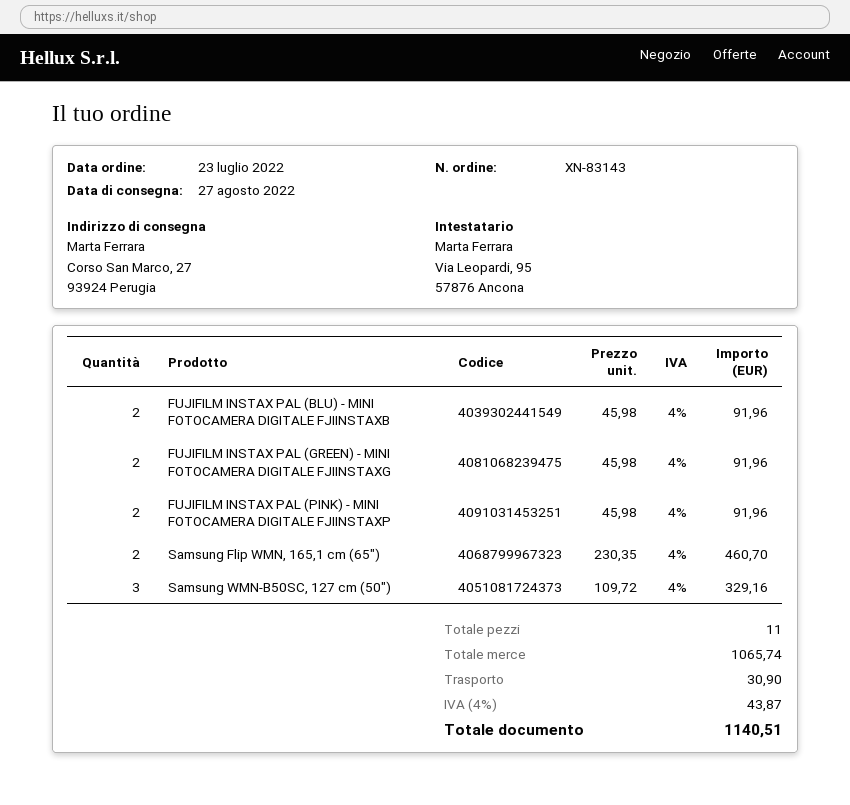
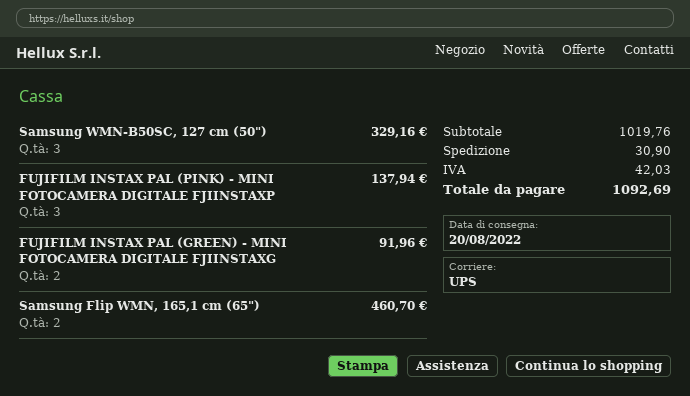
delivery date: 2022-08-27 -> 2022-08-20
FUJIFILM INSTAX PAL (BLU) - MINI FOTOCAMERA DIGITALE FJIINSTAXB: 2 for 91.96 -> none
FUJIFILM INSTAX PAL (PINK) - MINI FOTOCAMERA DIGITALE FJIINSTAXP: 2 for 91.96 -> 3 for 137.94
subtotal: 1065.74 -> 1019.76
tax: 43.87 -> 42.03
total: 1140.51 -> 1092.69

